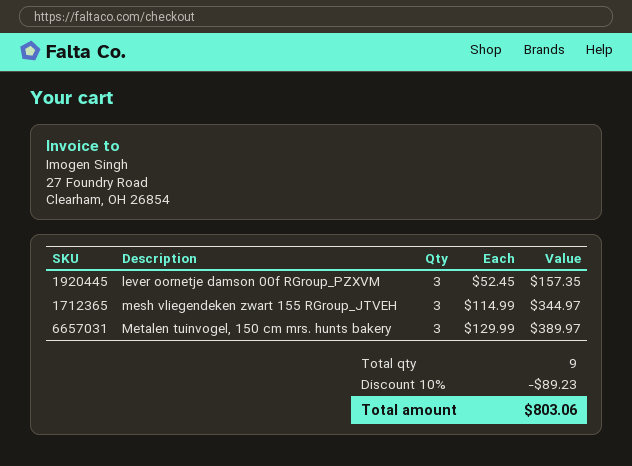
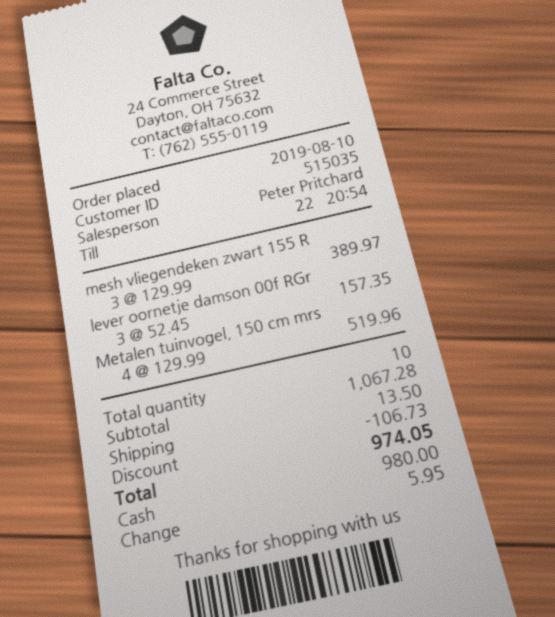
mesh vliegendeken zwart 155 RGroup_JTVEH: 3 x 114.99 = 344.97 -> 3 x 129.99 = 389.97
Metalen tuinvogel, 150 cm mrs. hunts bakery: 3 x 129.99 = 389.97 -> 4 x 129.99 = 519.96
total quantity: 9 -> 10
discount: 89.23 -> 106.73
shipping: none -> 13.50
total: 803.06 -> 974.05

